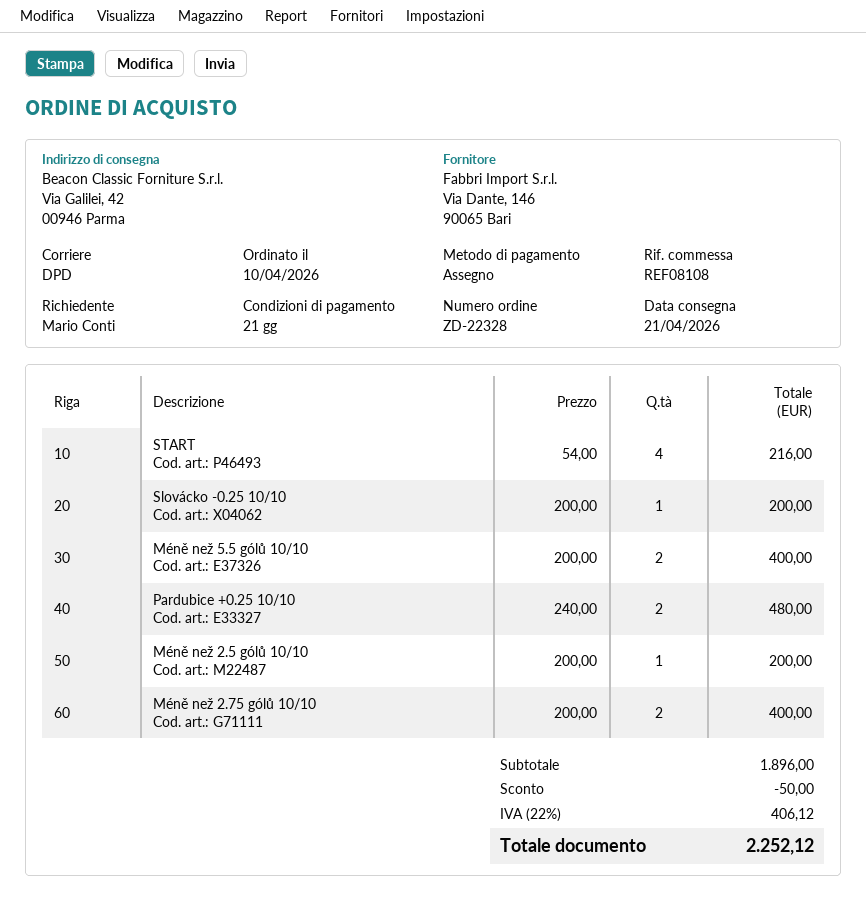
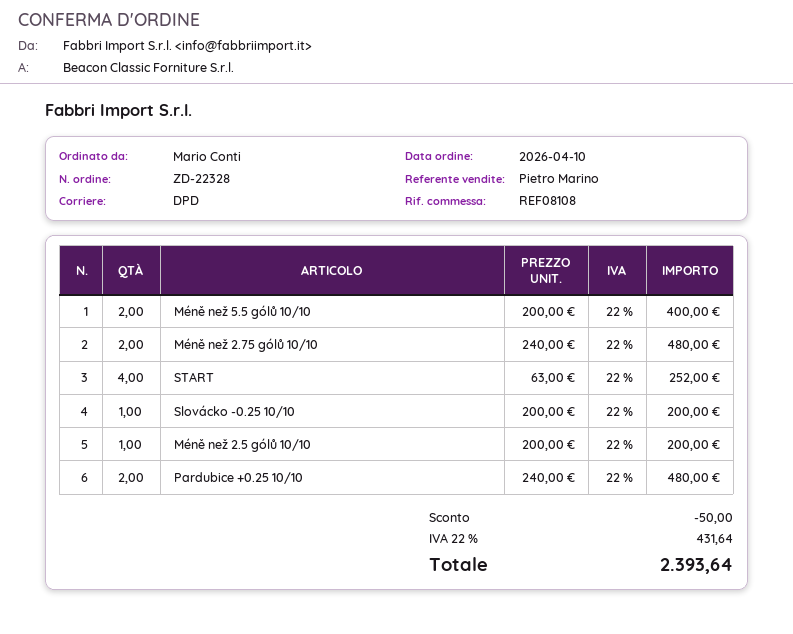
START: 4 x 54.00 = 216.00 -> 4 x 63.00 = 252.00
Méně než 2.75 gólů 10/10: 2 x 200.00 = 400.00 -> 2 x 240.00 = 480.00
tax: 22% = 406.12 -> 22% = 431.64
total: 2252.12 -> 2393.64

